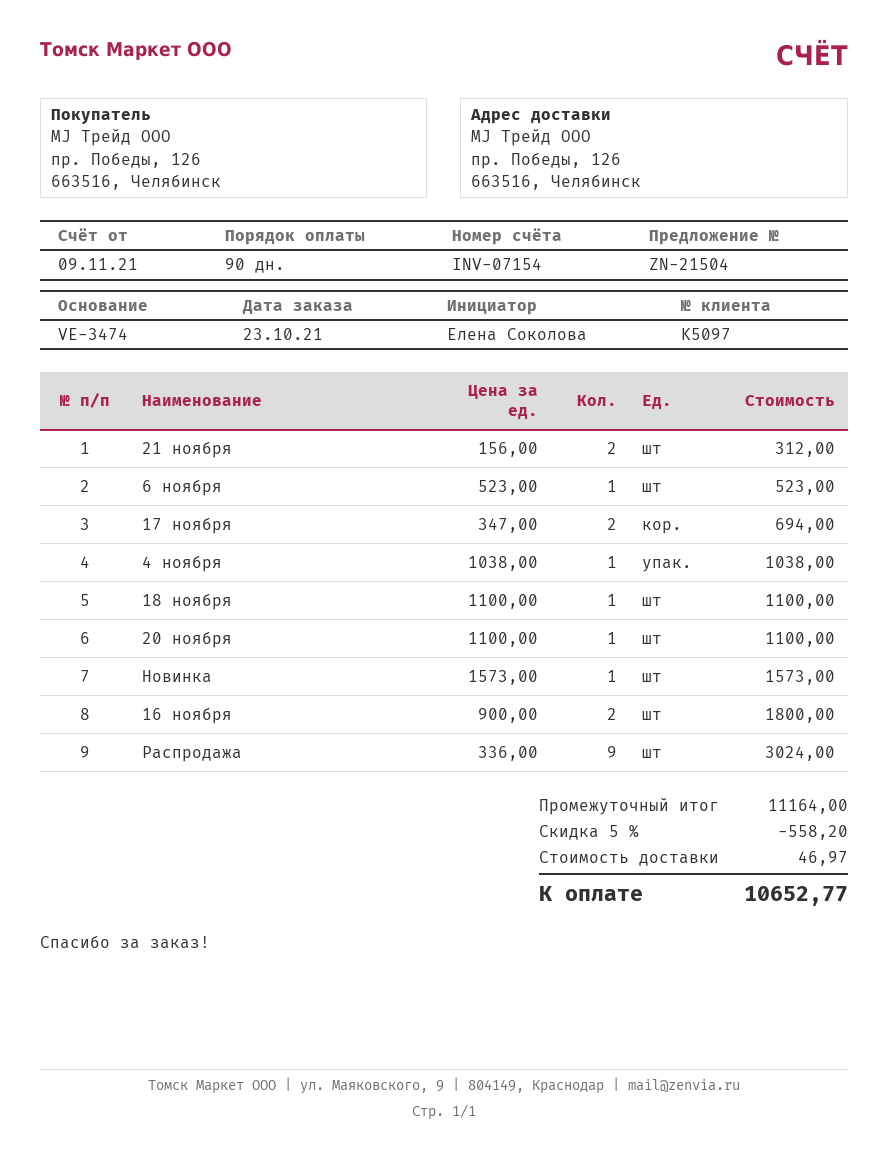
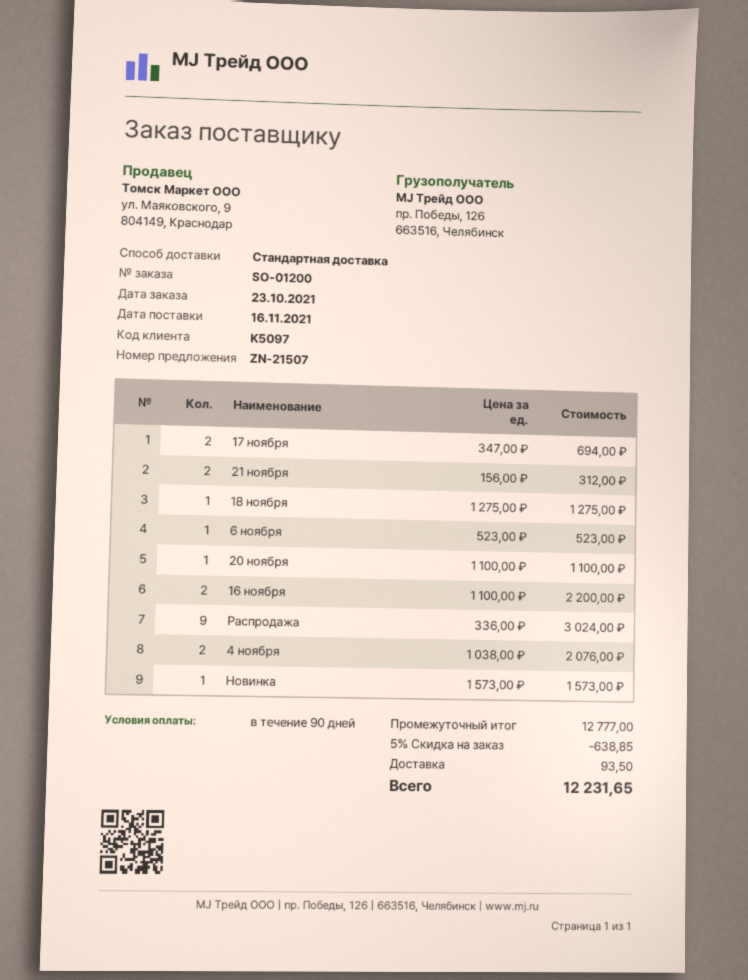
quote number: ZN-21504 -> ZN-21507
4 ноября: 1 x 1038.00 = 1038.00 -> 2 x 1038.00 = 2076.00
18 ноября: 1 x 1100.00 = 1100.00 -> 1 x 1275.00 = 1275.00
16 ноября: 2 x 900.00 = 1800.00 -> 2 x 1100.00 = 2200.00
subtotal: 11164.00 -> 12777.00
discount: 5% = 558.20 -> 5% = 638.85
shipping: 46.97 -> 93.50
total: 10652.77 -> 12231.65

